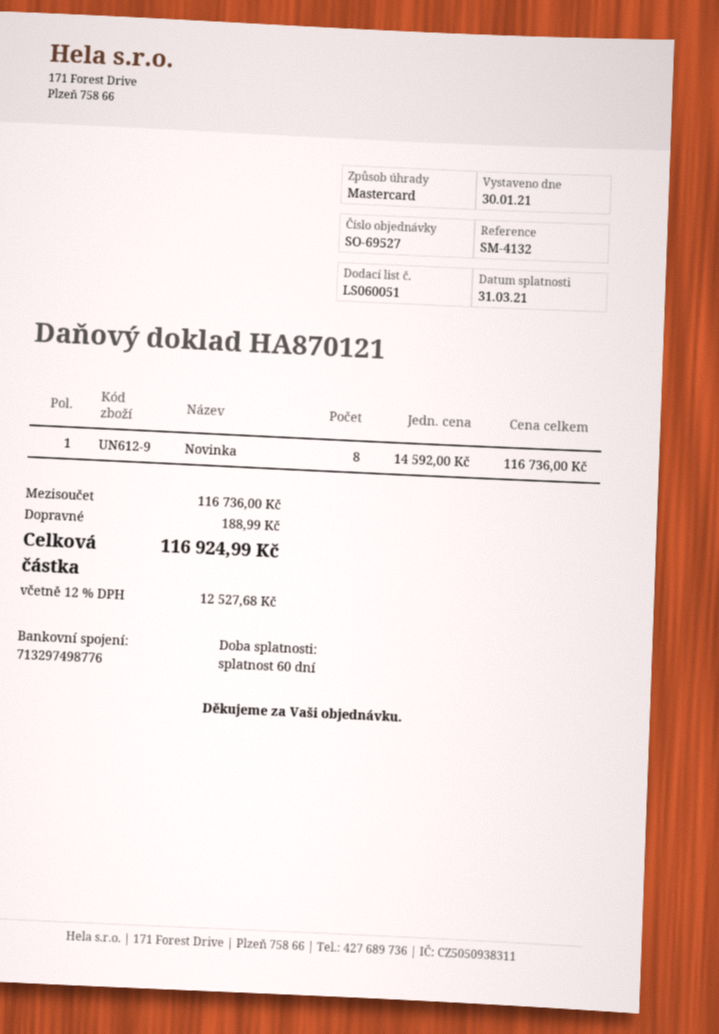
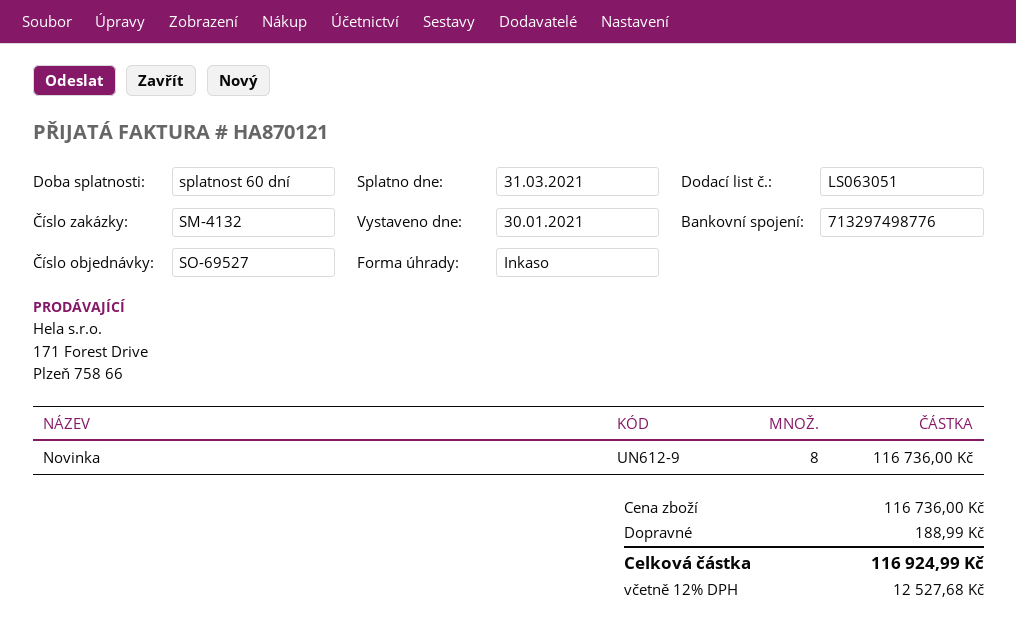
delivery note number: LS060051 -> LS063051
payment method: Mastercard -> direct debit

